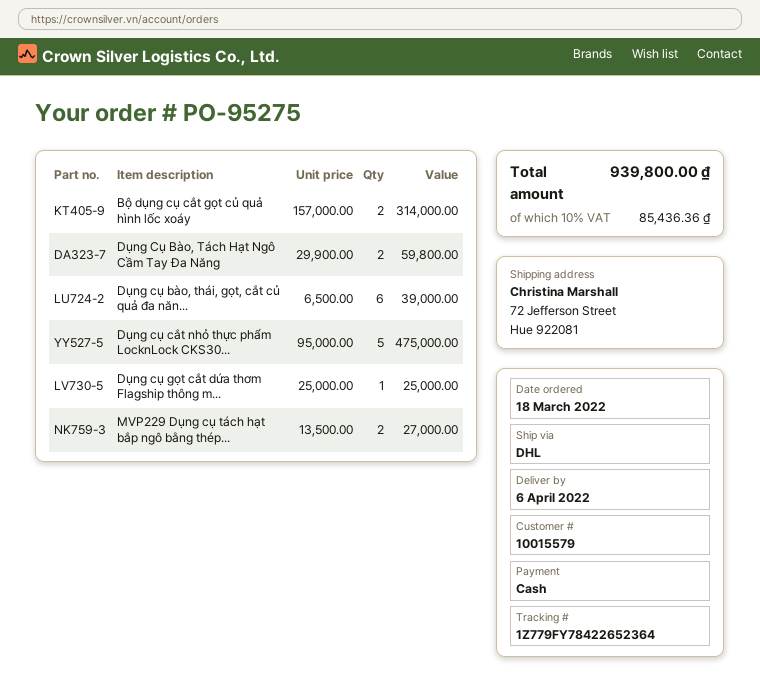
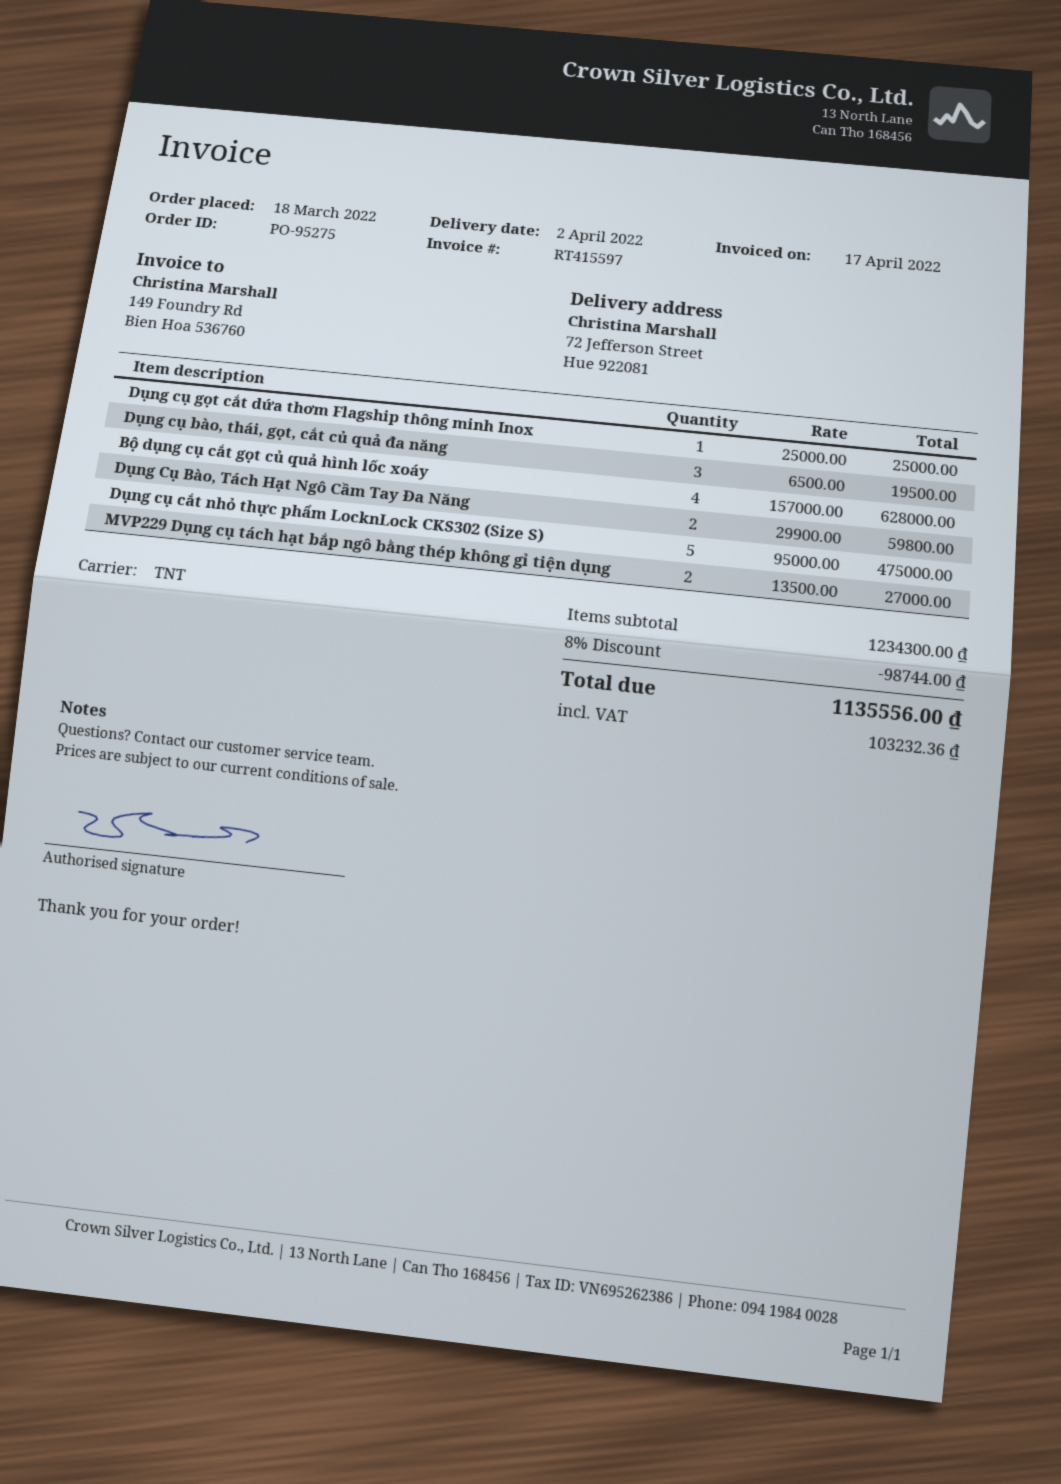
delivery date: 2022-04-06 -> 2022-04-02
shipping method: DHL -> TNT
Bộ dụng cụ cắt gọt củ quả hình lốc xoáy: 2 x 157000.00 = 314000.00 -> 4 x 157000.00 = 628000.00
Dụng cụ bào, thái, gọt, cắt củ quả đa năn...: 6 x 6500.00 = 39000.00 -> 3 x 6500.00 = 19500.00
discount: none -> 8% = 98744.00
tax: 85436.36 -> 103232.36
total: 939800.00 -> 1135556.00

